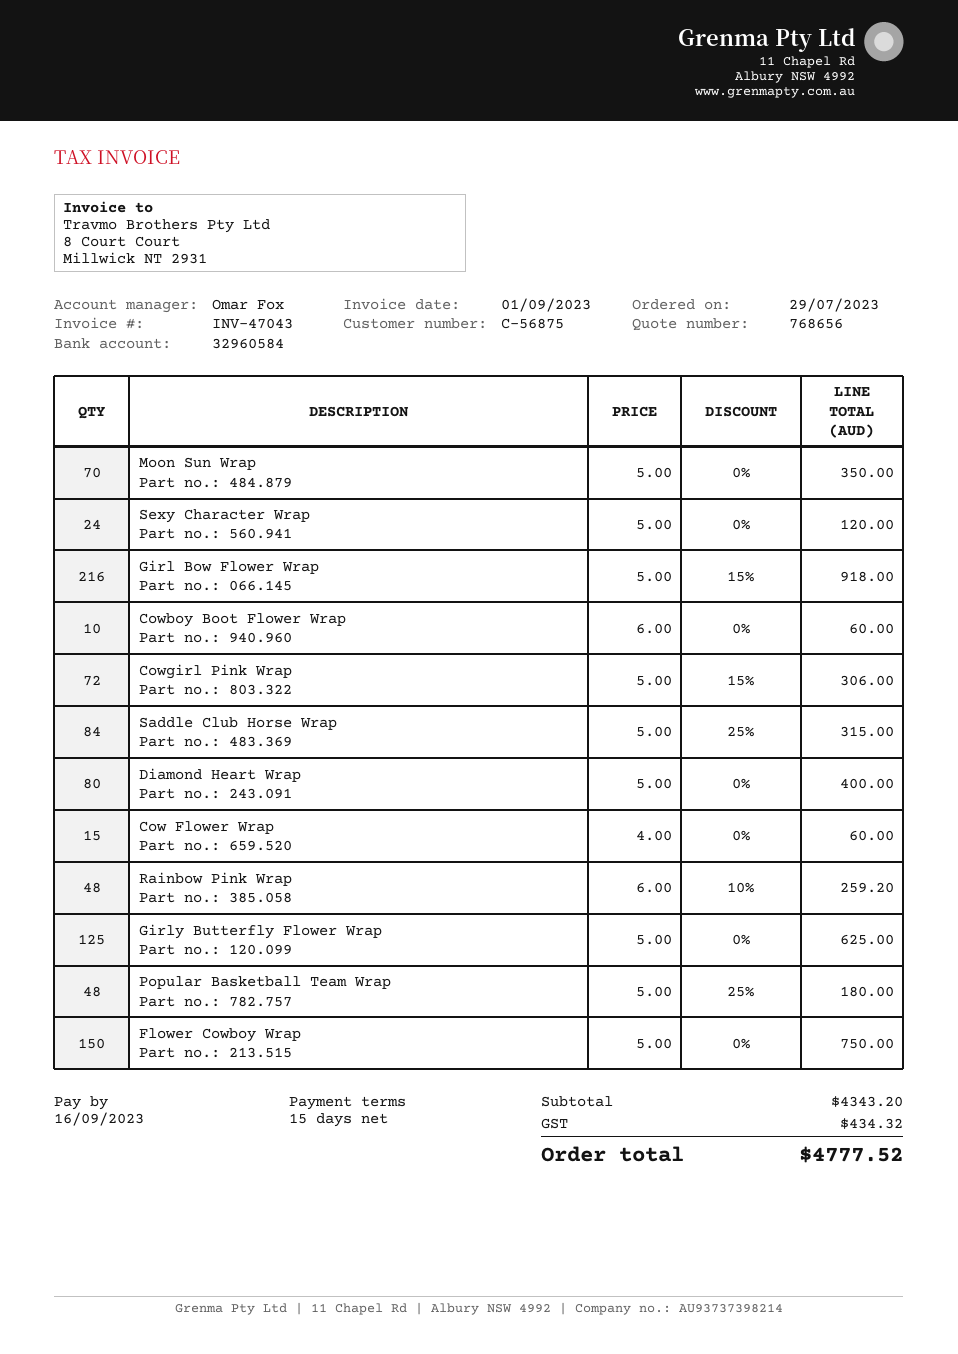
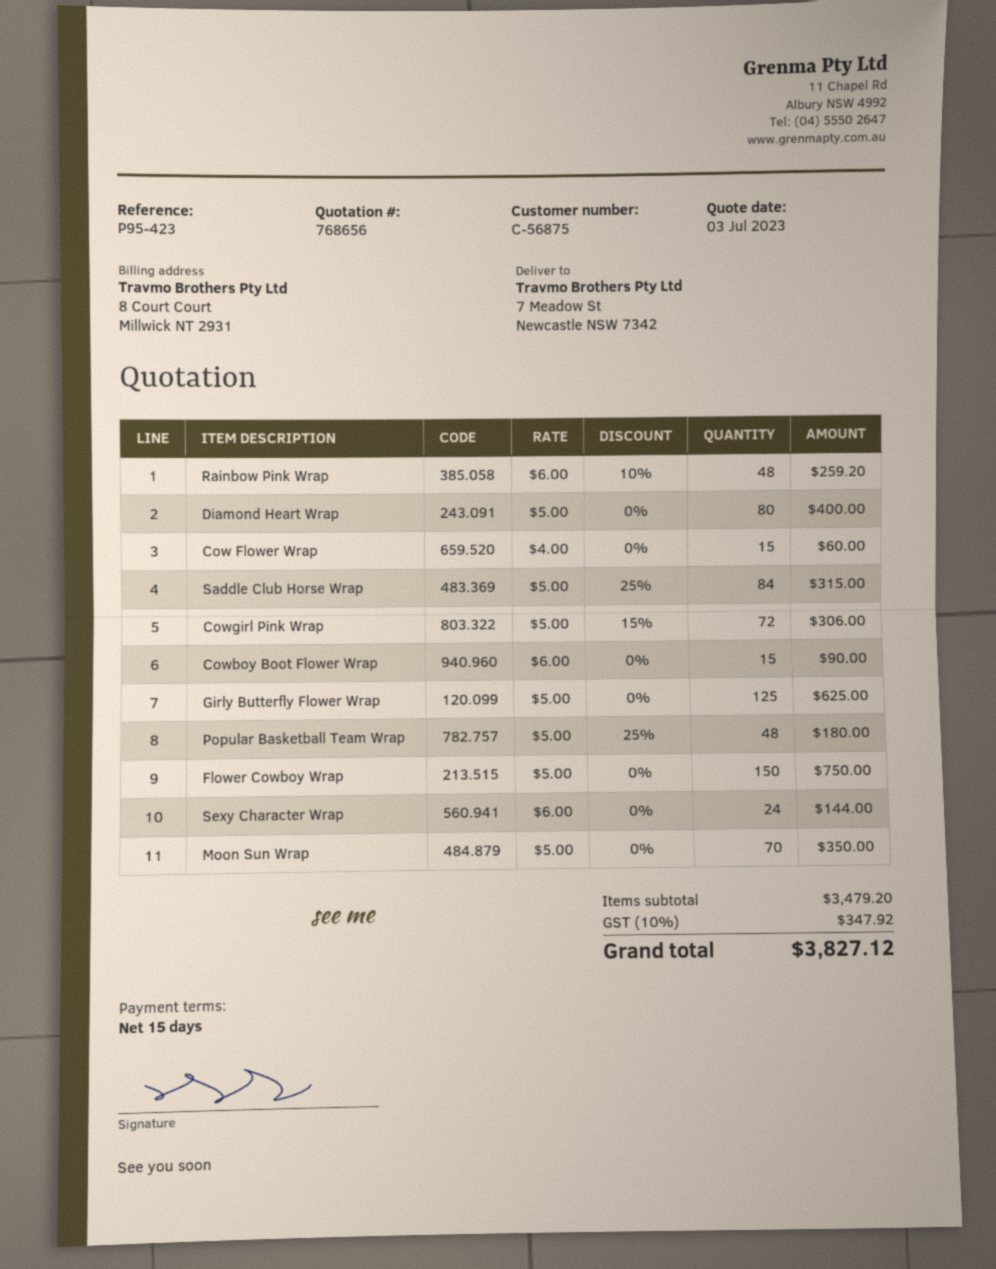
Sexy Character Wrap: 24 x 5.00 = 120.00 -> 24 x 6.00 = 144.00
Girl Bow Flower Wrap: 216 x 5.00 - 15% = 918.00 -> none
Cowboy Boot Flower Wrap: 10 x 6.00 = 60.00 -> 15 x 6.00 = 90.00
subtotal: 4343.20 -> 3479.20
tax: 434.32 -> 347.92
total: 4777.52 -> 3827.12

